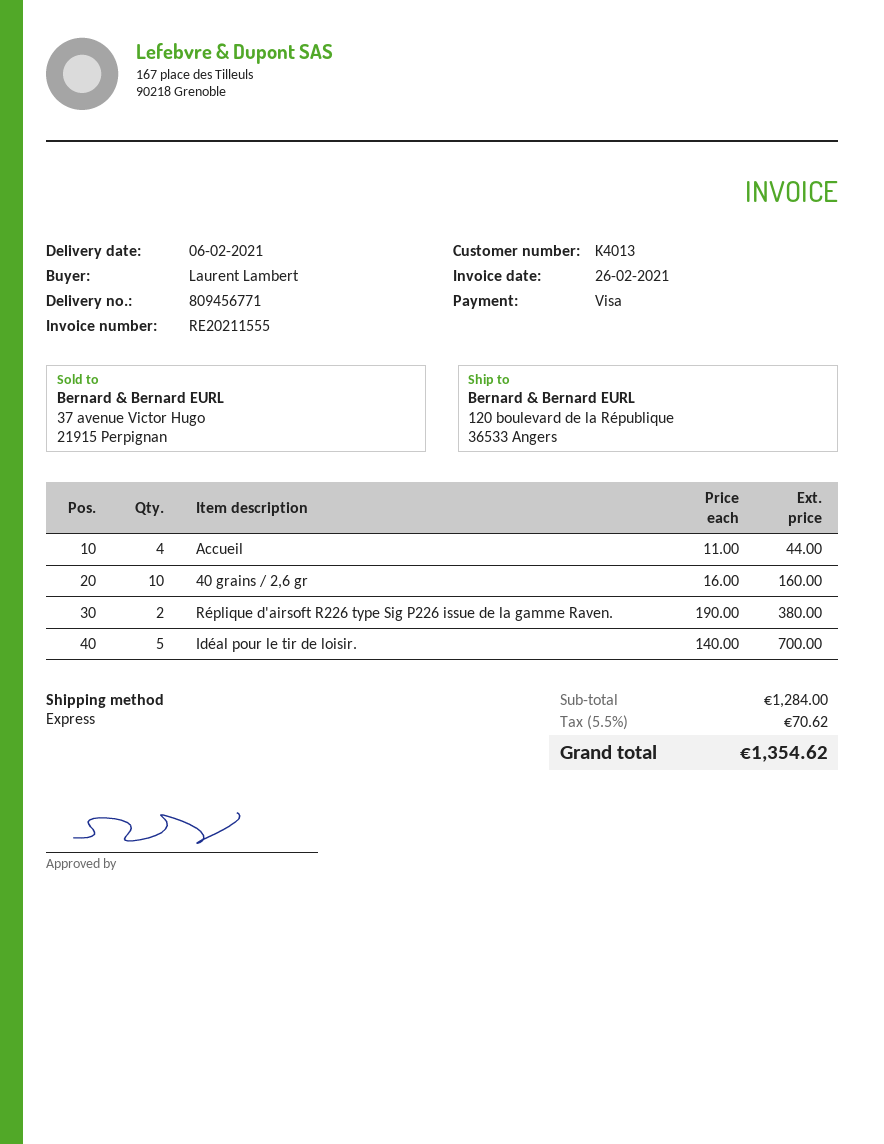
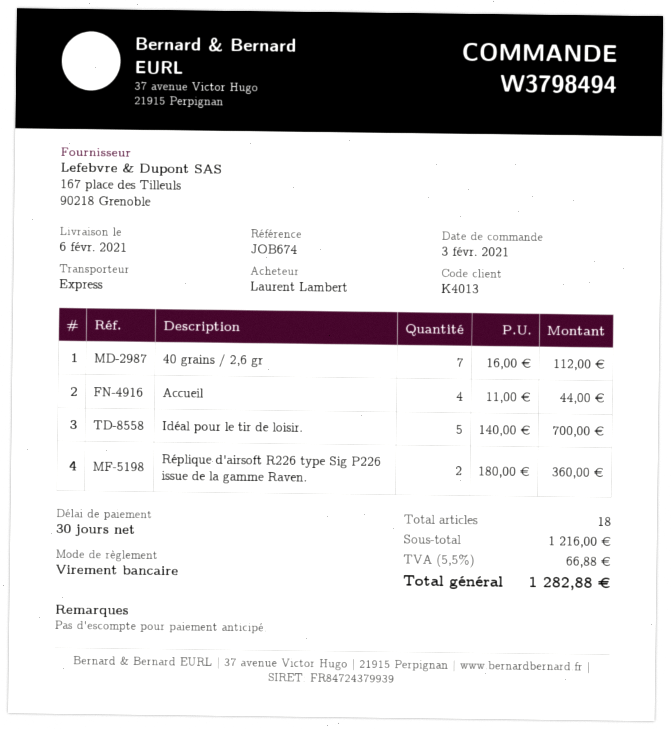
payment method: Visa -> bank transfer
40 grains / 2,6 gr: 10 x 16.00 = 160.00 -> 7 x 16.00 = 112.00
Réplique d'airsoft R226 type Sig P226 issue de la gamme Raven.: 2 x 190.00 = 380.00 -> 2 x 180.00 = 360.00
subtotal: 1284.00 -> 1216.00
tax: 5.5% = 70.62 -> 5.5% = 66.88
total: 1354.62 -> 1282.88

